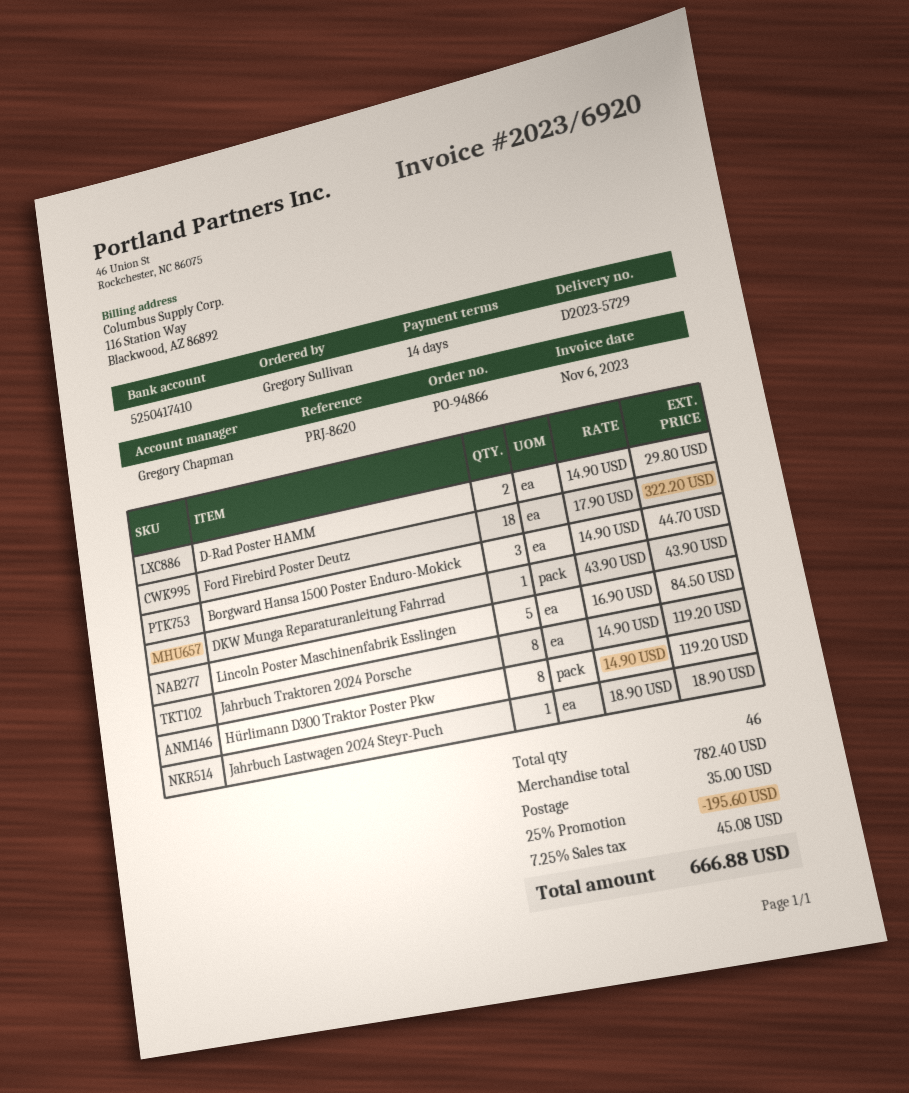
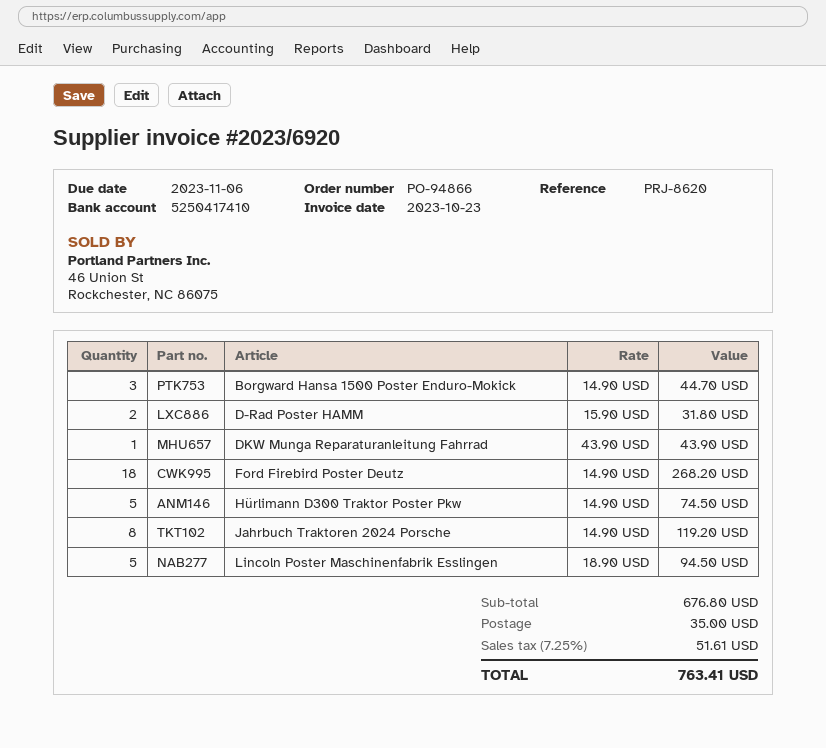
invoice date: 2023-11-06 -> 2023-10-23
D-Rad Poster HAMM: 2 x 14.90 = 29.80 -> 2 x 15.90 = 31.80
Ford Firebird Poster Deutz: 18 x 17.90 = 322.20 -> 18 x 14.90 = 268.20
Lincoln Poster Maschinenfabrik Esslingen: 5 x 16.90 = 84.50 -> 5 x 18.90 = 94.50
Hürlimann D300 Traktor Poster Pkw: 8 x 14.90 = 119.20 -> 5 x 14.90 = 74.50
Jahrbuch Lastwagen 2024 Steyr-Puch: 1 x 18.90 = 18.90 -> none
subtotal: 782.40 -> 676.80
discount: 25% = 195.60 -> none
tax: 7.25% = 45.08 -> 7.25% = 51.61
total: 666.88 -> 763.41

